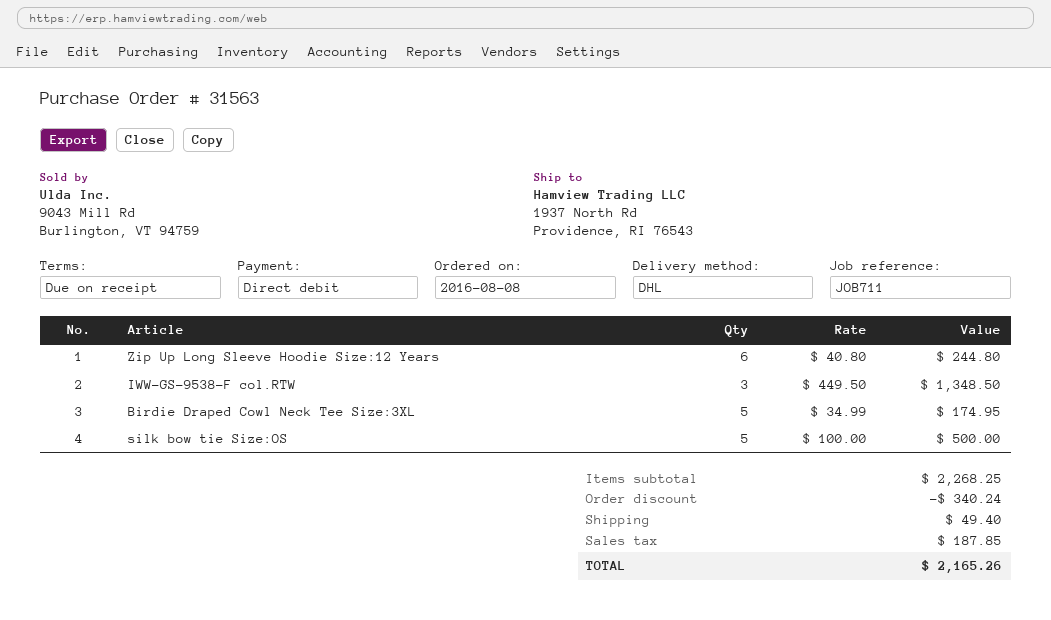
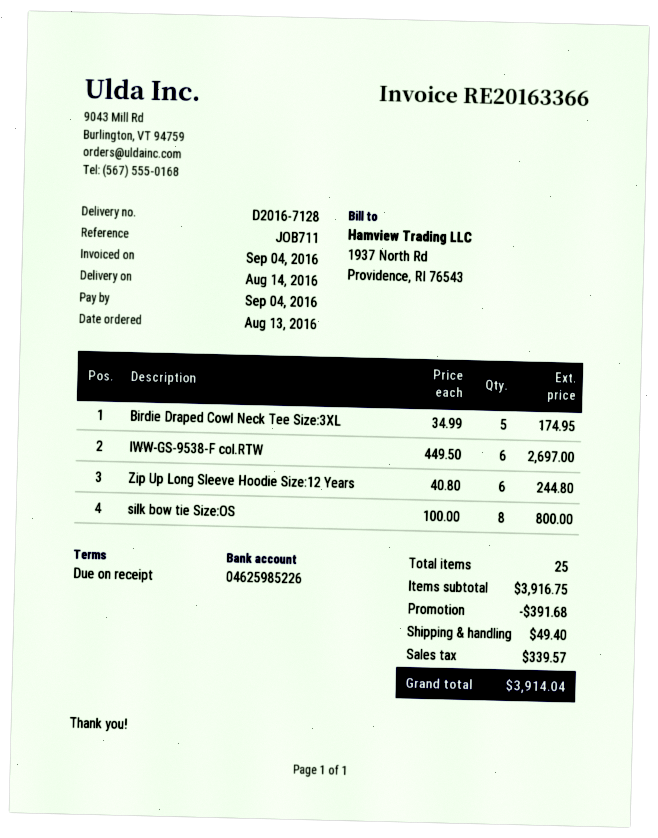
order date: 2016-08-08 -> 2016-08-13
IWW-GS-9538-F col.RTW: 3 x 449.50 = 1348.50 -> 6 x 449.50 = 2697.00
silk bow tie Size:OS: 5 x 100.00 = 500.00 -> 8 x 100.00 = 800.00
subtotal: 2268.25 -> 3916.75
discount: 340.24 -> 391.68
tax: 187.85 -> 339.57
total: 2165.26 -> 3914.04

